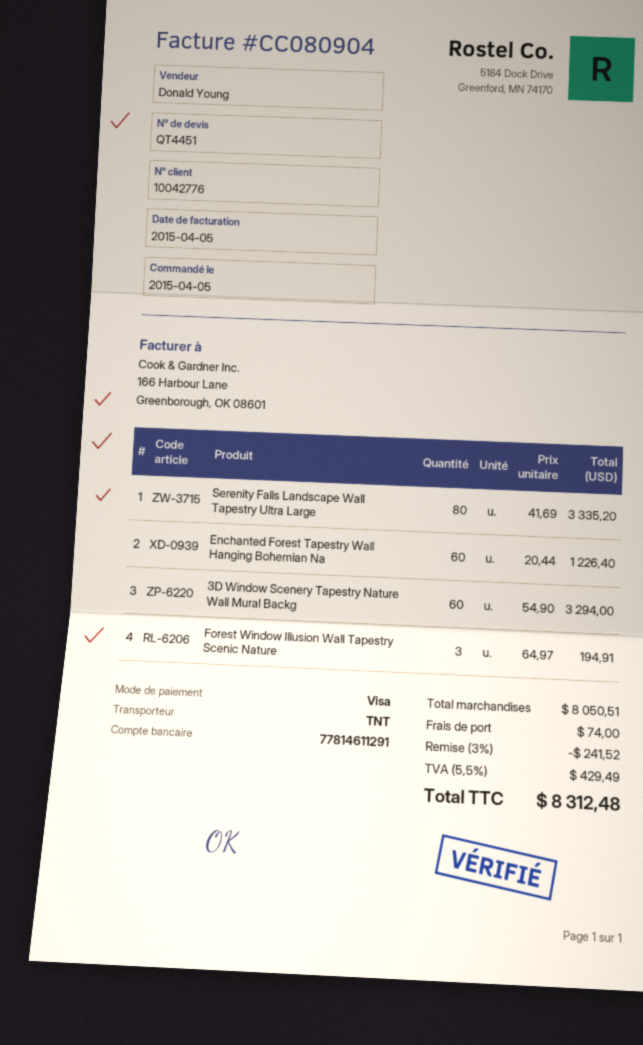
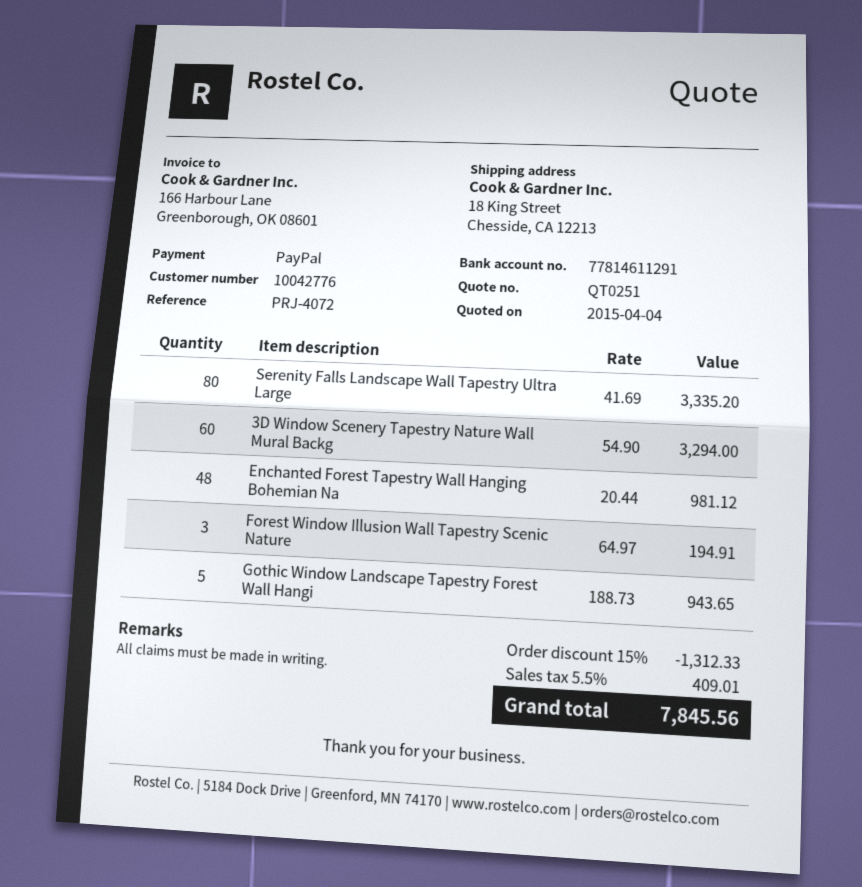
quote number: QT4451 -> QT0251
payment method: Visa -> PayPal
Enchanted Forest Tapestry Wall Hanging Bohemian Na: 60 x 20.44 = 1226.40 -> 48 x 20.44 = 981.12
Gothic Window Landscape Tapestry Forest Wall Hangi: none -> 5 x 188.73 = 943.65
discount: 3% = 241.52 -> 15% = 1312.33
shipping: 74.00 -> none
tax: 5.5% = 429.49 -> 5.5% = 409.01
total: 8312.48 -> 7845.56

